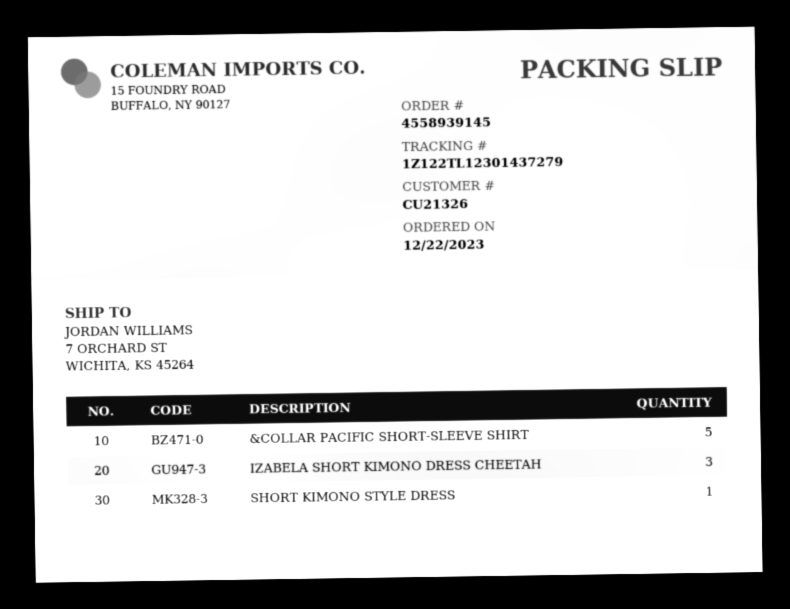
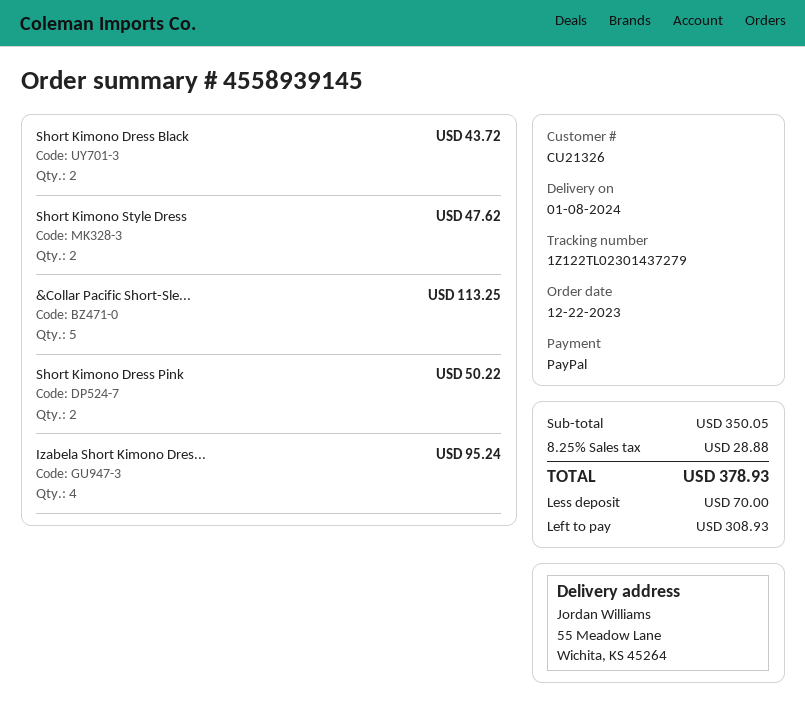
tracking number: 1Z122TL12301437279 -> 1Z122TL02301437279
ship to: 7 ORCHARD ST, WICHITA, KS 45264 -> 55 Meadow Lane, Wichita, KS 45264
IZABELA SHORT KIMONO DRESS CHEETAH: 3 -> 4
SHORT KIMONO STYLE DRESS: 1 -> 2
Short Kimono Dress Black: none -> 2
Short Kimono Dress Pink: none -> 2

